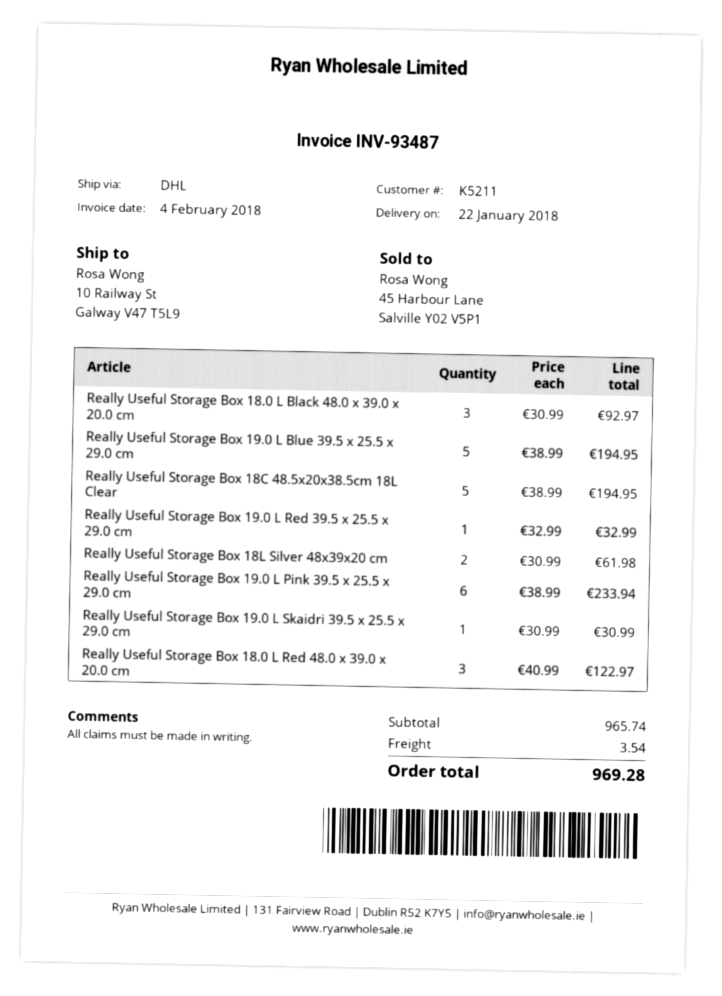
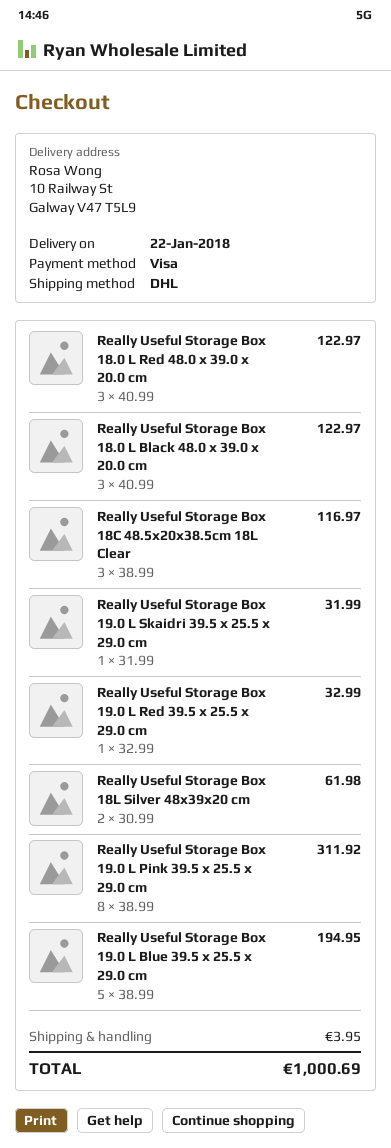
Really Useful Storage Box 18.0 L Black 48.0 x 39.0 x 20.0 cm: 3 x 30.99 = 92.97 -> 3 x 40.99 = 122.97
Really Useful Storage Box 18C 48.5x20x38.5cm 18L Clear: 5 x 38.99 = 194.95 -> 3 x 38.99 = 116.97
Really Useful Storage Box 19.0 L Pink 39.5 x 25.5 x 29.0 cm: 6 x 38.99 = 233.94 -> 8 x 38.99 = 311.92
Really Useful Storage Box 19.0 L Skaidri 39.5 x 25.5 x 29.0 cm: 1 x 30.99 = 30.99 -> 1 x 31.99 = 31.99
shipping: 3.54 -> 3.95
total: 969.28 -> 1000.69

